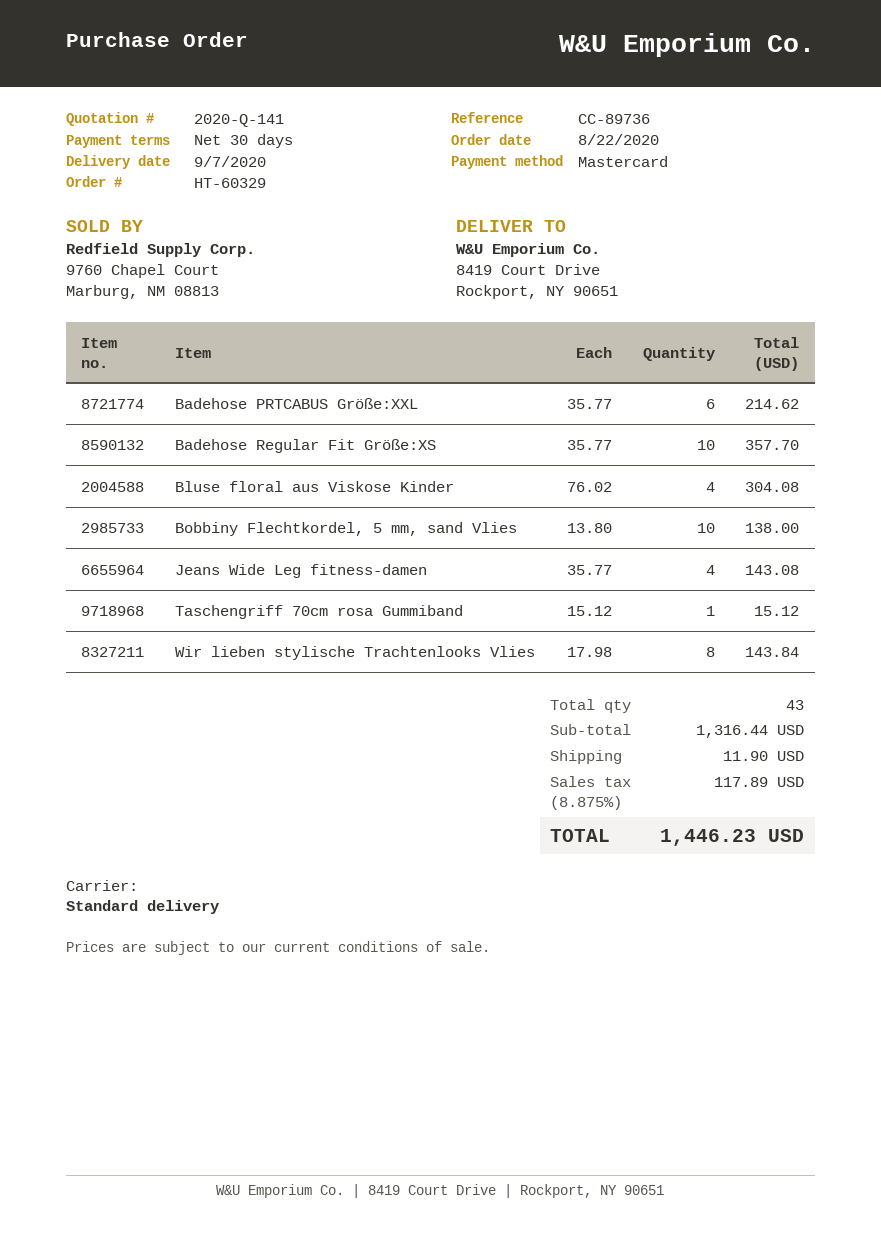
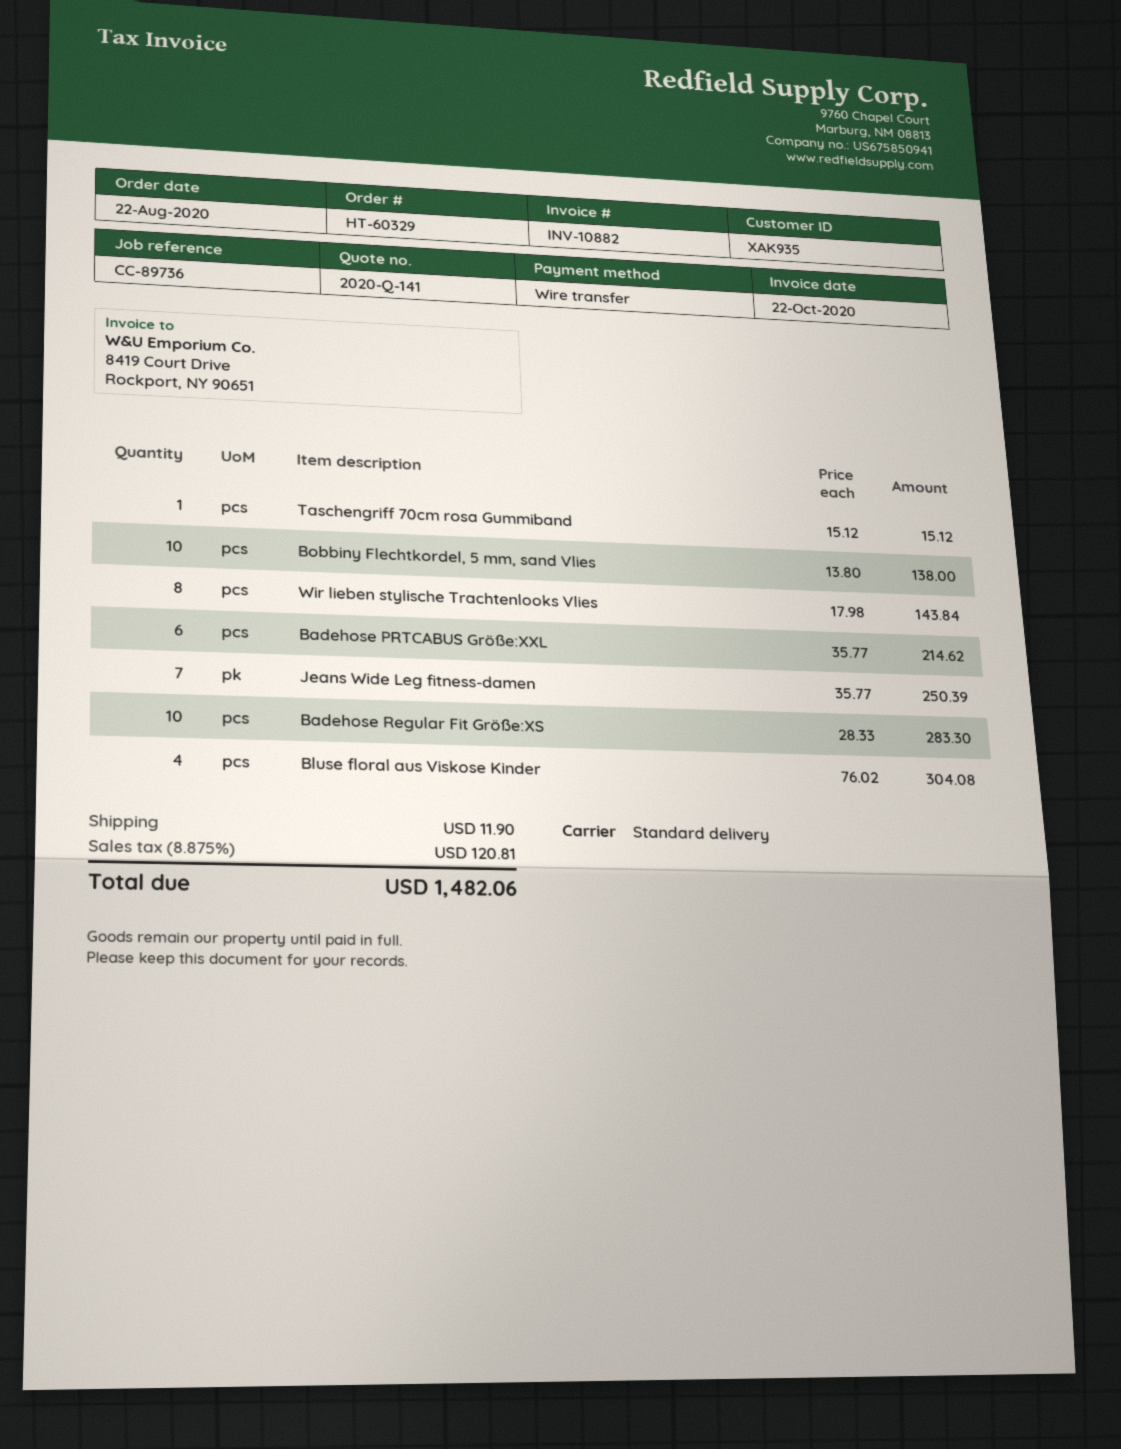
payment method: Mastercard -> bank transfer
Badehose Regular Fit Größe:XS: 10 x 35.77 = 357.70 -> 10 x 28.33 = 283.30
Jeans Wide Leg fitness-damen: 4 x 35.77 = 143.08 -> 7 x 35.77 = 250.39
tax: 8.875% = 117.89 -> 8.875% = 120.81
total: 1446.23 -> 1482.06

